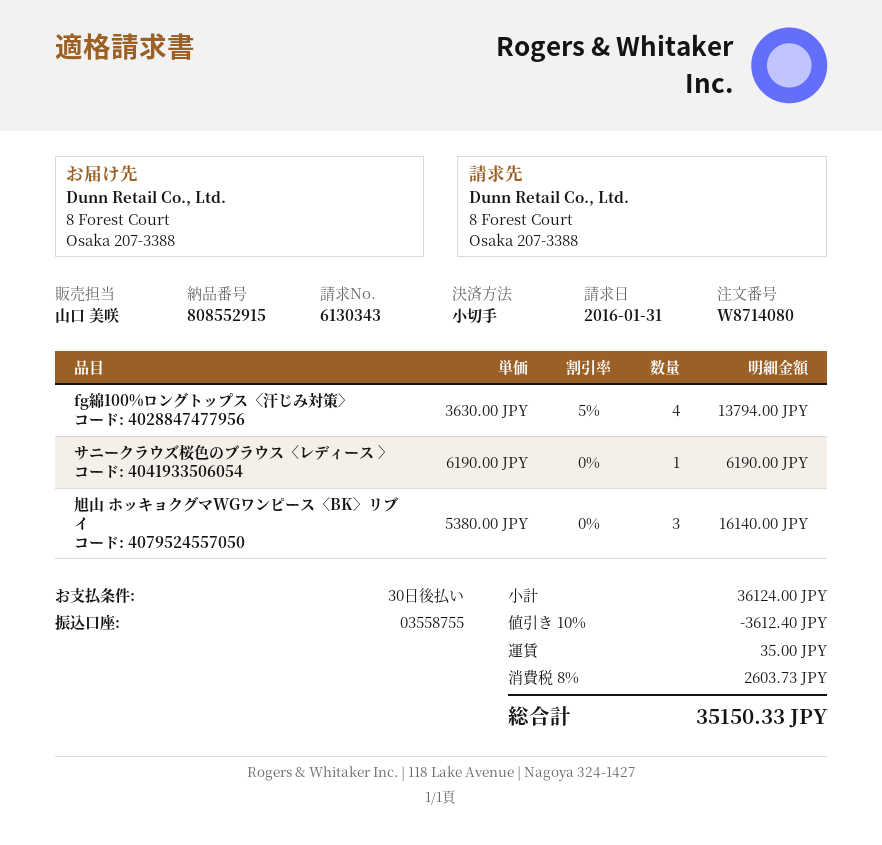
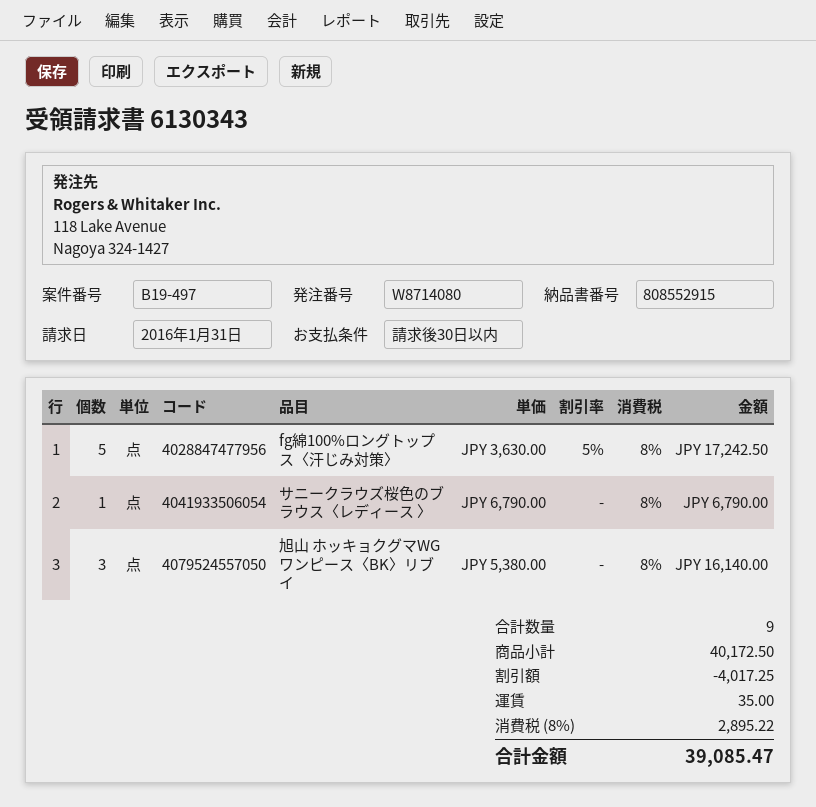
fg綿100%ロングトップス〈汗じみ対策〉: 4 x 3630.00 - 5% = 13794.00 -> 5 x 3630.00 - 5% = 17242.50
サニークラウズ桜色のブラウス〈レディース 〉: 1 x 6190.00 = 6190.00 -> 1 x 6790.00 = 6790.00
subtotal: 36124.00 -> 40172.50
discount: 3612.40 -> 4017.25
tax: 8% = 2603.73 -> 8% = 2895.22
total: 35150.33 -> 39085.47

